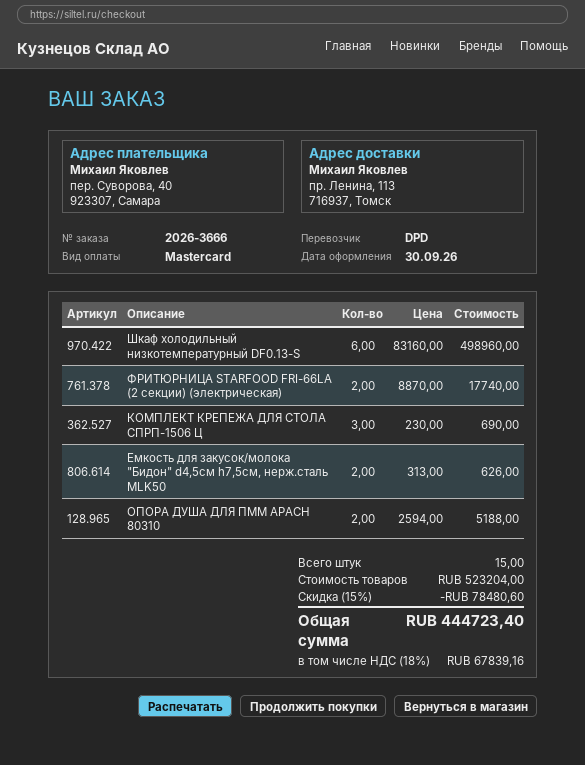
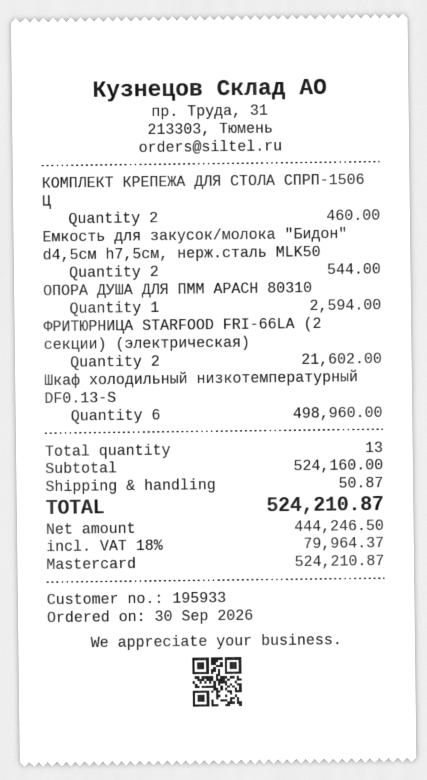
ФРИТЮРНИЦА STARFOOD FRI-66LA (2 секции) (электрическая): 2 for 17740.00 -> 2 for 21602.00
КОМПЛЕКТ КРЕПЕЖА ДЛЯ СТОЛА СПРП-1506 Ц: 3 for 690.00 -> 2 for 460.00
Емкость для закусок/молока "Бидон" d4,5см h7,5см, нерж.сталь MLK50: 2 for 626.00 -> 2 for 544.00
ОПОРА ДУША ДЛЯ ПММ APACH 80310: 2 for 5188.00 -> 1 for 2594.00
total quantity: 15 -> 13
subtotal: 523204.00 -> 524160.00
discount: 15% = 78480.60 -> none
shipping: none -> 50.87
tax: 18% = 67839.16 -> 18% = 79964.37
total: 444723.40 -> 524210.87

